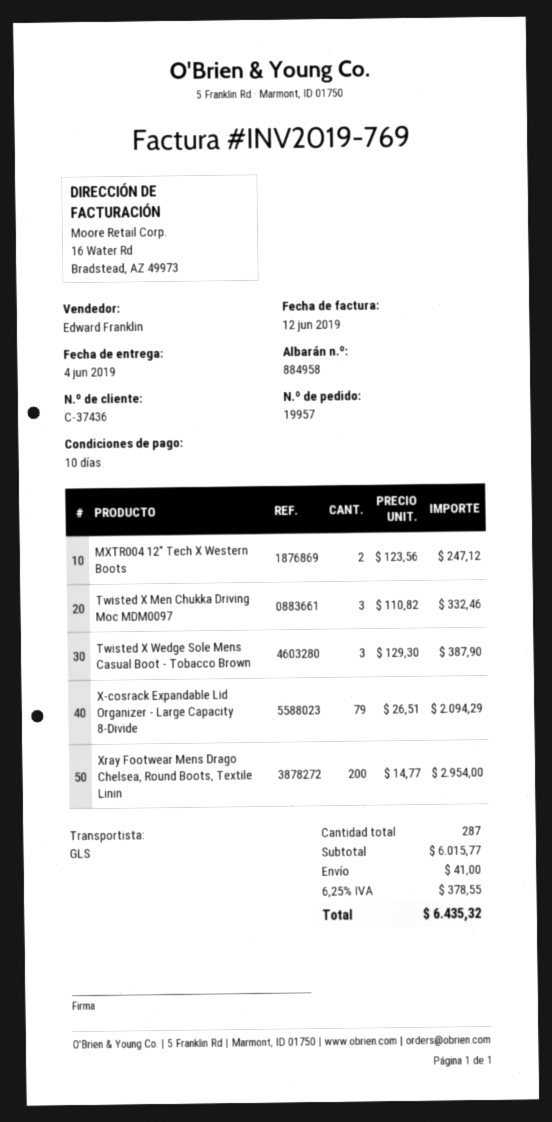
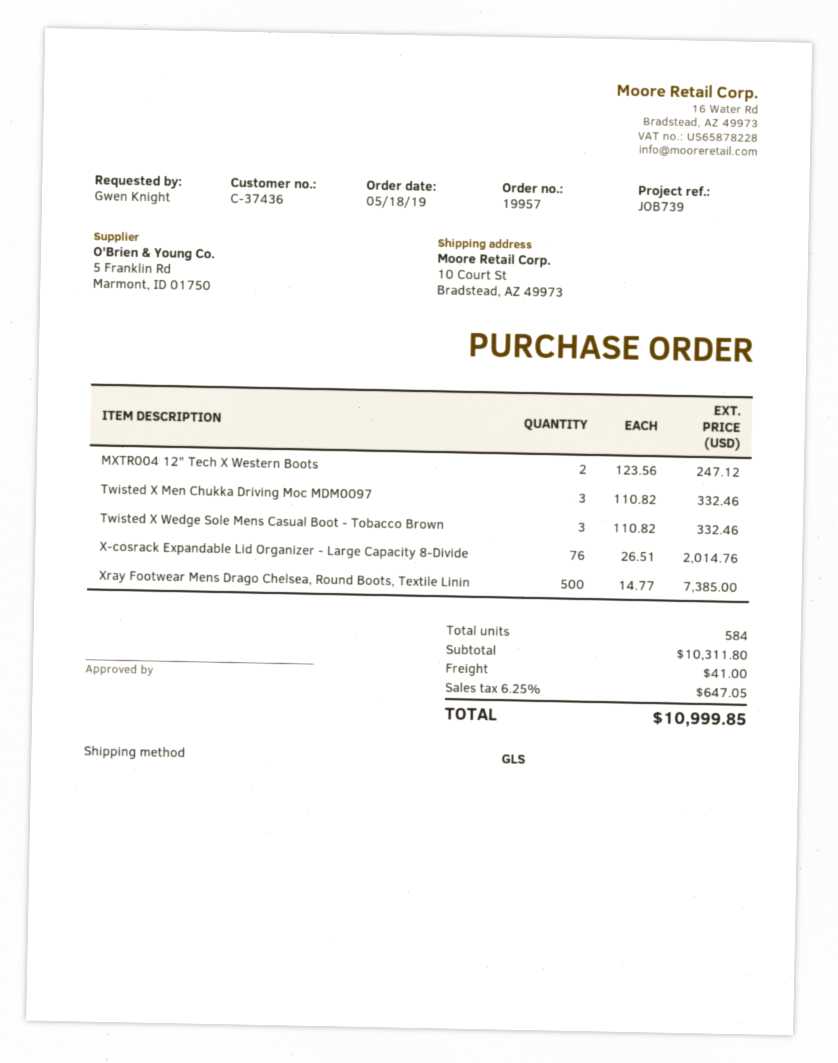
Twisted X Wedge Sole Mens Casual Boot - Tobacco Brown: 3 x 129.30 = 387.90 -> 3 x 110.82 = 332.46
X-cosrack Expandable Lid Organizer - Large Capacity 8-Divide: 79 x 26.51 = 2094.29 -> 76 x 26.51 = 2014.76
Xray Footwear Mens Drago Chelsea, Round Boots, Textile Linin: 200 x 14.77 = 2954.00 -> 500 x 14.77 = 7385.00
total quantity: 287 -> 584
subtotal: 6015.77 -> 10311.80
tax: 6.25% = 378.55 -> 6.25% = 647.05
total: 6435.32 -> 10999.85

